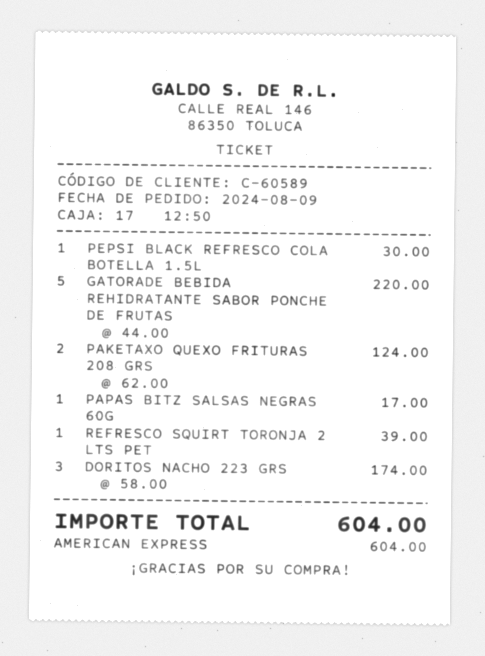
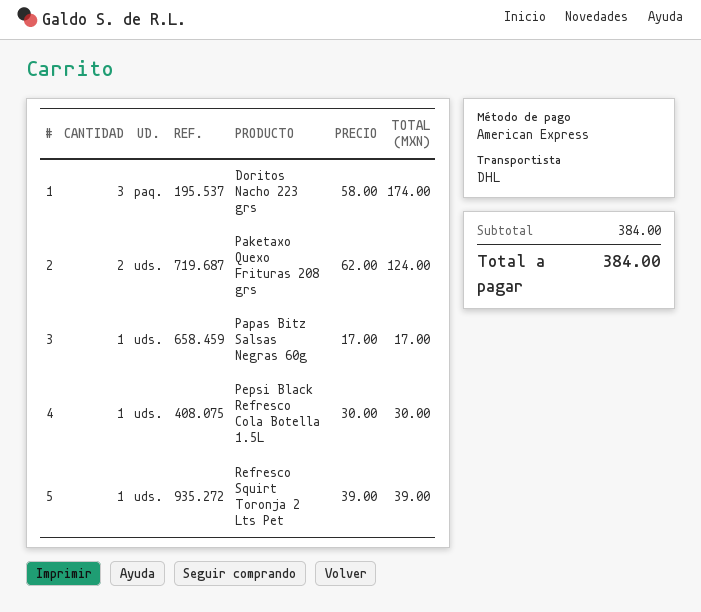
GATORADE BEBIDA REHIDRATANTE SABOR PONCHE DE FRUTAS: 5 x 44.00 = 220.00 -> none
total: 604.00 -> 384.00

